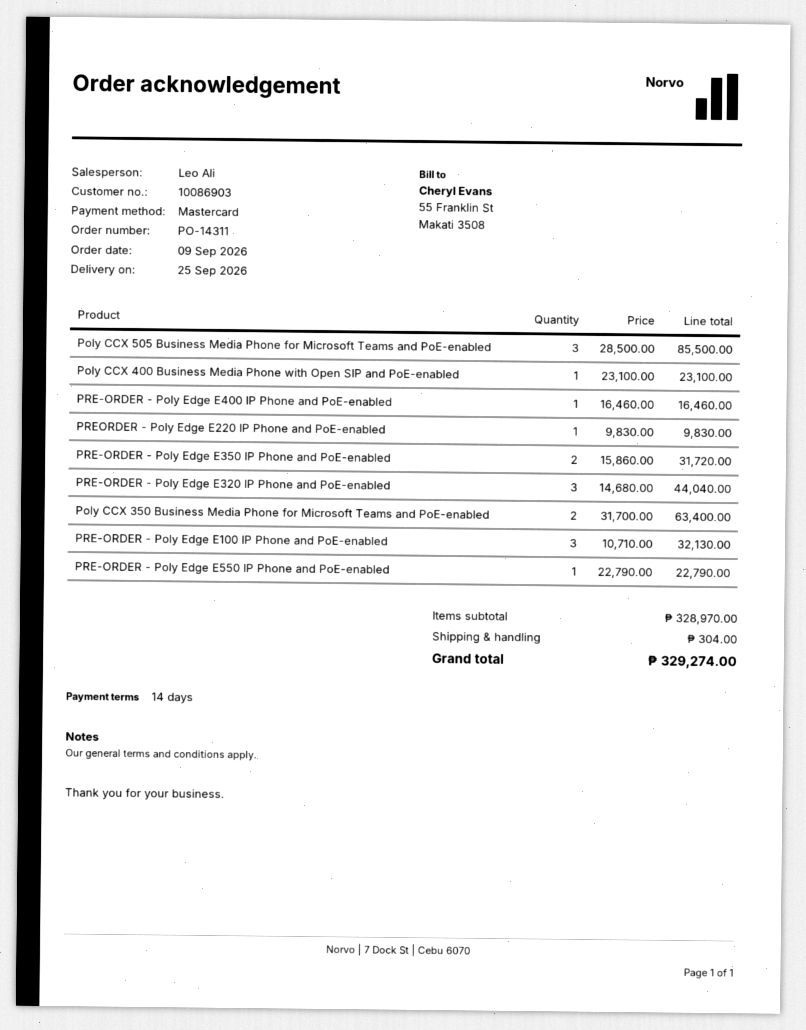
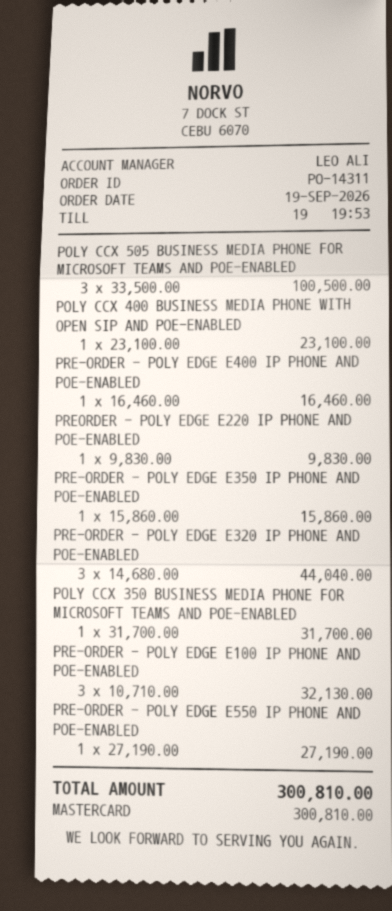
order date: 2026-09-09 -> 2026-09-19
Poly CCX 505 Business Media Phone for Microsoft Teams and PoE-enabled: 3 x 28500.00 = 85500.00 -> 3 x 33500.00 = 100500.00
PRE-ORDER - Poly Edge E350 IP Phone and PoE-enabled: 2 x 15860.00 = 31720.00 -> 1 x 15860.00 = 15860.00
Poly CCX 350 Business Media Phone for Microsoft Teams and PoE-enabled: 2 x 31700.00 = 63400.00 -> 1 x 31700.00 = 31700.00
PRE-ORDER - Poly Edge E550 IP Phone and PoE-enabled: 1 x 22790.00 = 22790.00 -> 1 x 27190.00 = 27190.00
shipping: 304.00 -> none
total: 329274.00 -> 300810.00

